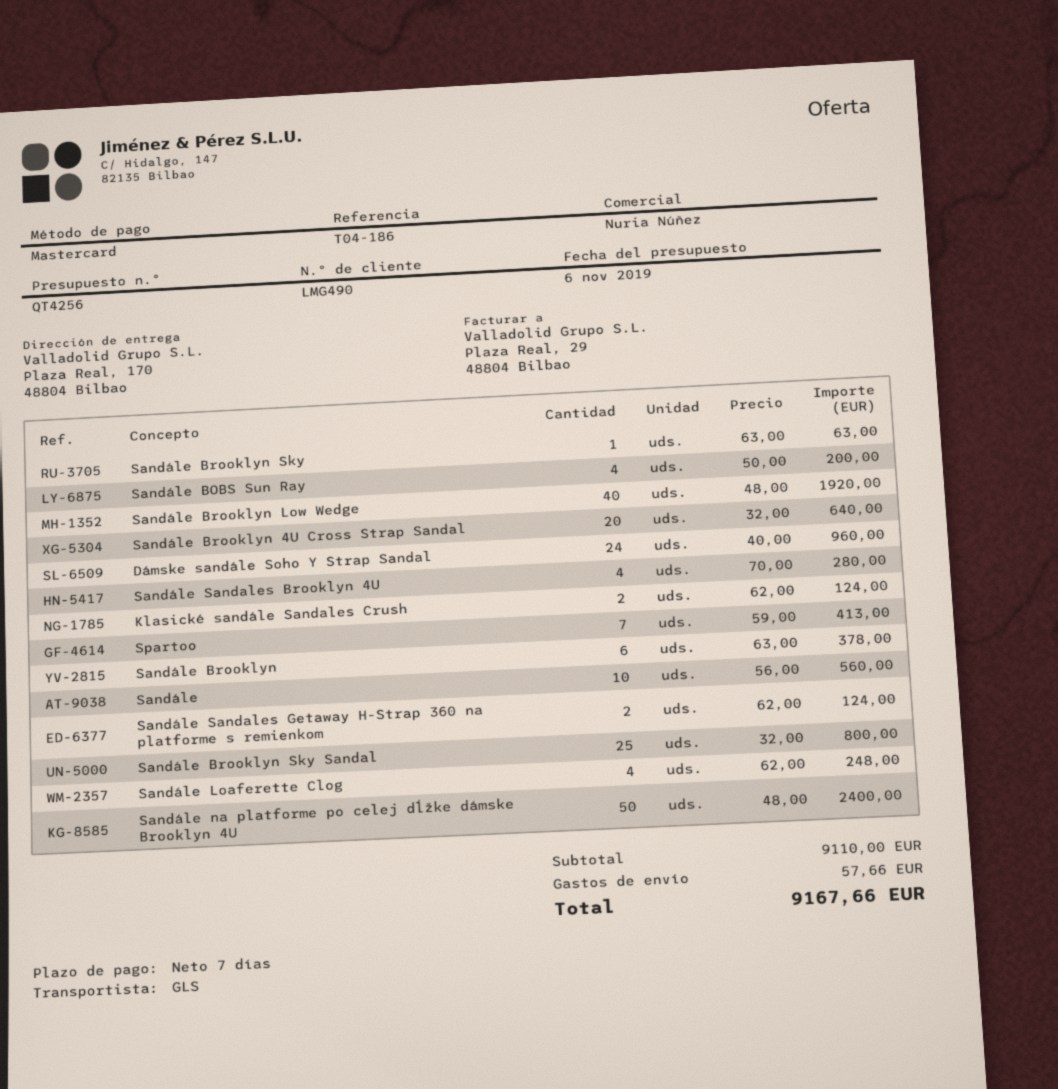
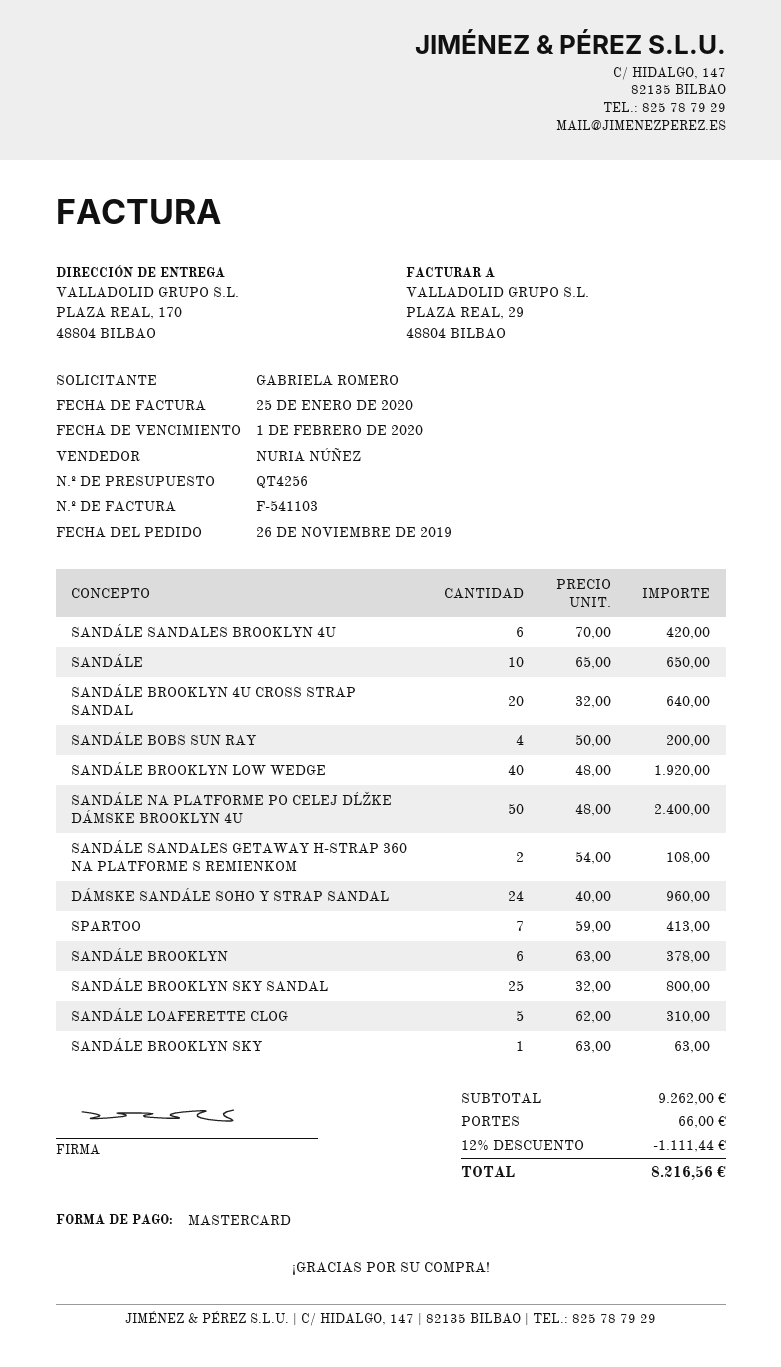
Sandále Sandales Brooklyn 4U: 4 x 70.00 = 280.00 -> 6 x 70.00 = 420.00
Klasické sandále Sandales Crush: 2 x 62.00 = 124.00 -> none
Sandále: 10 x 56.00 = 560.00 -> 10 x 65.00 = 650.00
Sandále Sandales Getaway H-Strap 360 na platforme s remienkom: 2 x 62.00 = 124.00 -> 2 x 54.00 = 108.00
Sandále Loaferette Clog: 4 x 62.00 = 248.00 -> 5 x 62.00 = 310.00
subtotal: 9110.00 -> 9262.00
discount: none -> 12% = 1111.44
shipping: 57.66 -> 66.00
total: 9167.66 -> 8216.56

